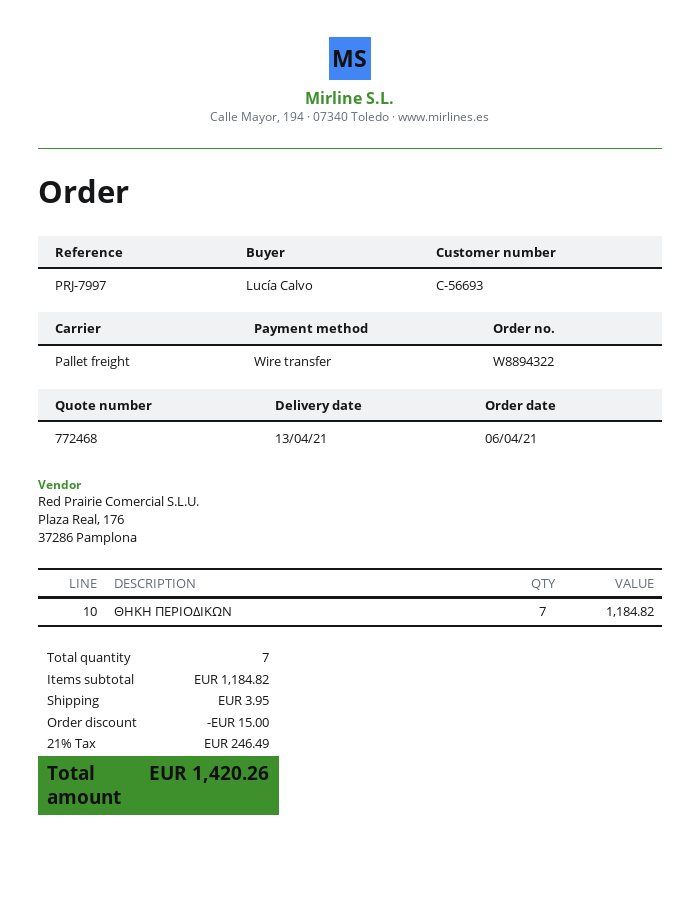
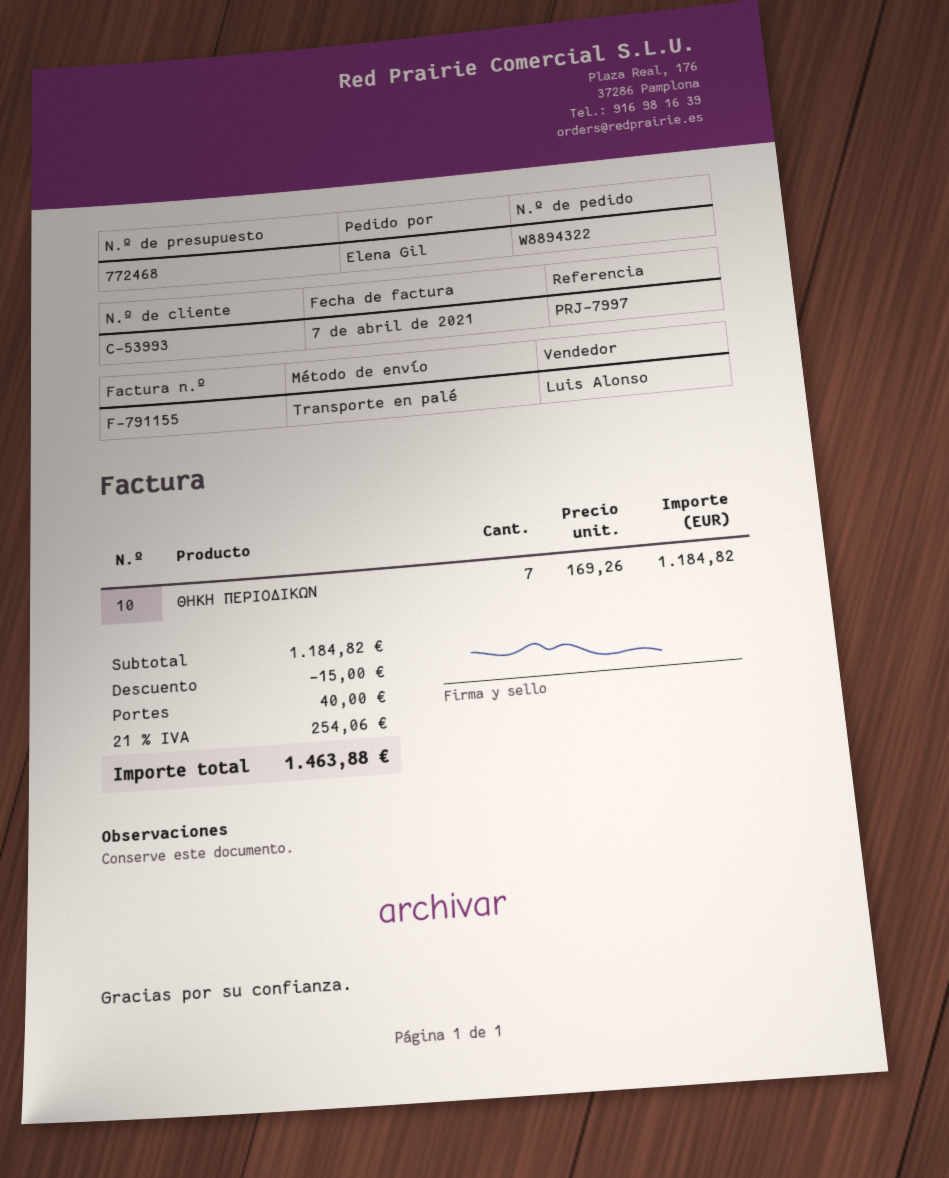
customer number: C-56693 -> C-53993
ordered by: Lucía Calvo -> Elena Gil
shipping: 3.95 -> 40.00
tax: 21% = 246.49 -> 21% = 254.06
total: 1420.26 -> 1463.88

